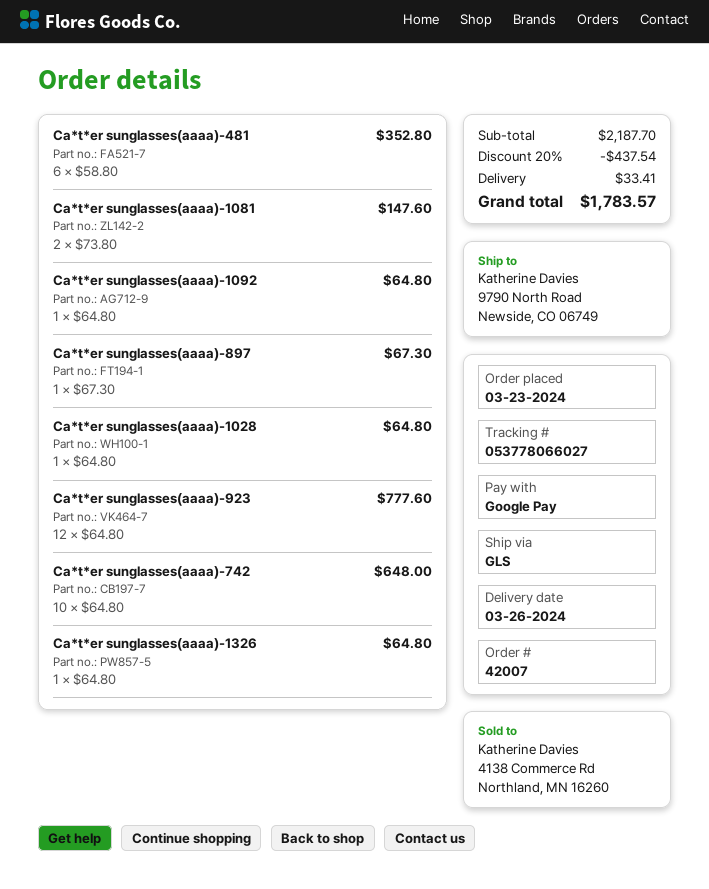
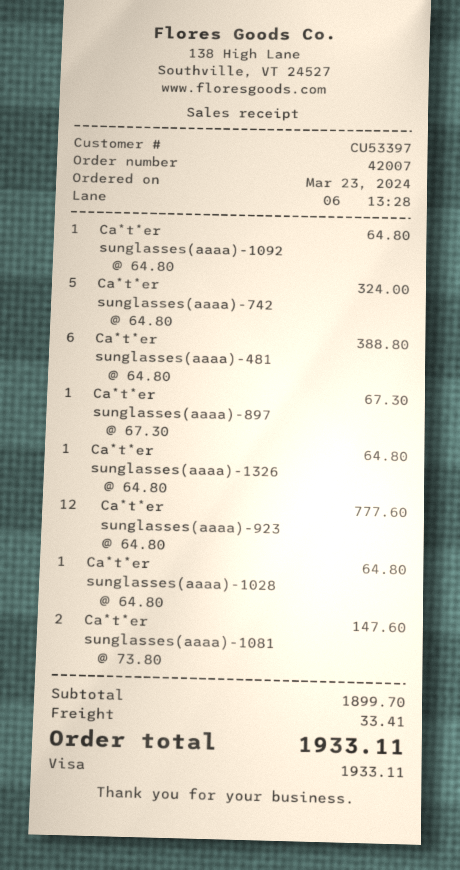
payment method: Google Pay -> Visa
Ca*t*er sunglasses(aaaa)-481: 6 x 58.80 = 352.80 -> 6 x 64.80 = 388.80
Ca*t*er sunglasses(aaaa)-742: 10 x 64.80 = 648.00 -> 5 x 64.80 = 324.00
subtotal: 2187.70 -> 1899.70
discount: 20% = 437.54 -> none
total: 1783.57 -> 1933.11

